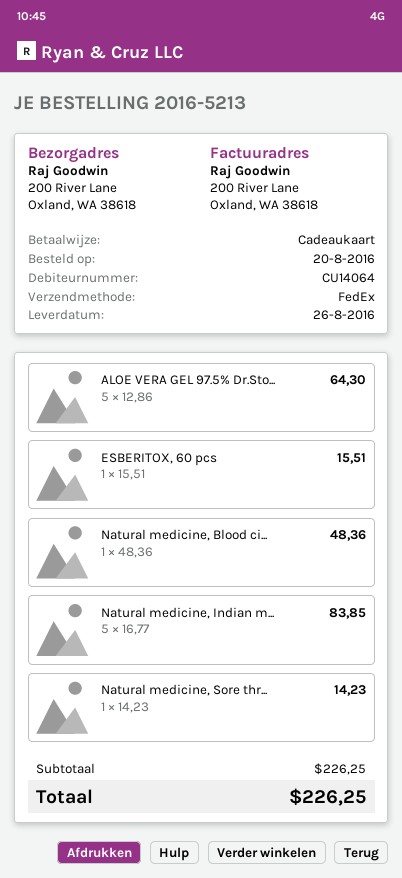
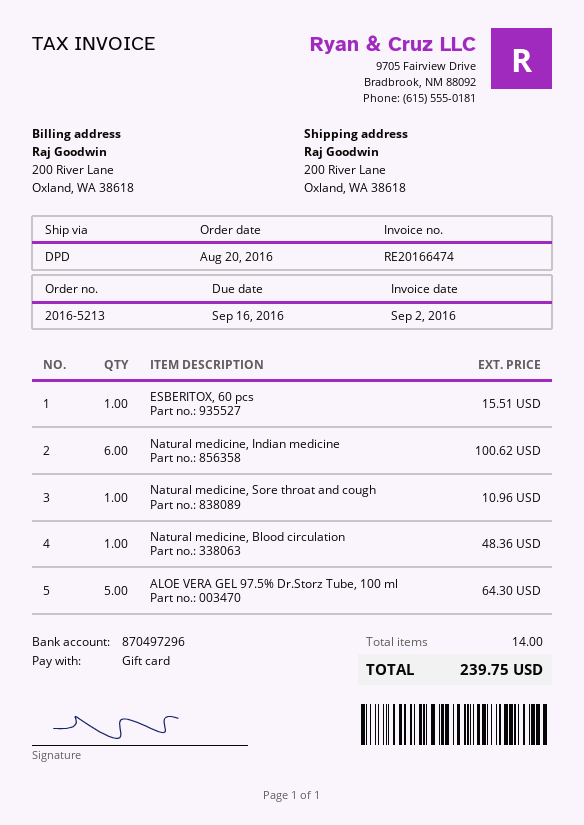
shipping method: FedEx -> DPD
Natural medicine, Indian m...: 5 for 83.85 -> 6 for 100.62
Natural medicine, Sore thr...: 1 for 14.23 -> 1 for 10.96
total: 226.25 -> 239.75

